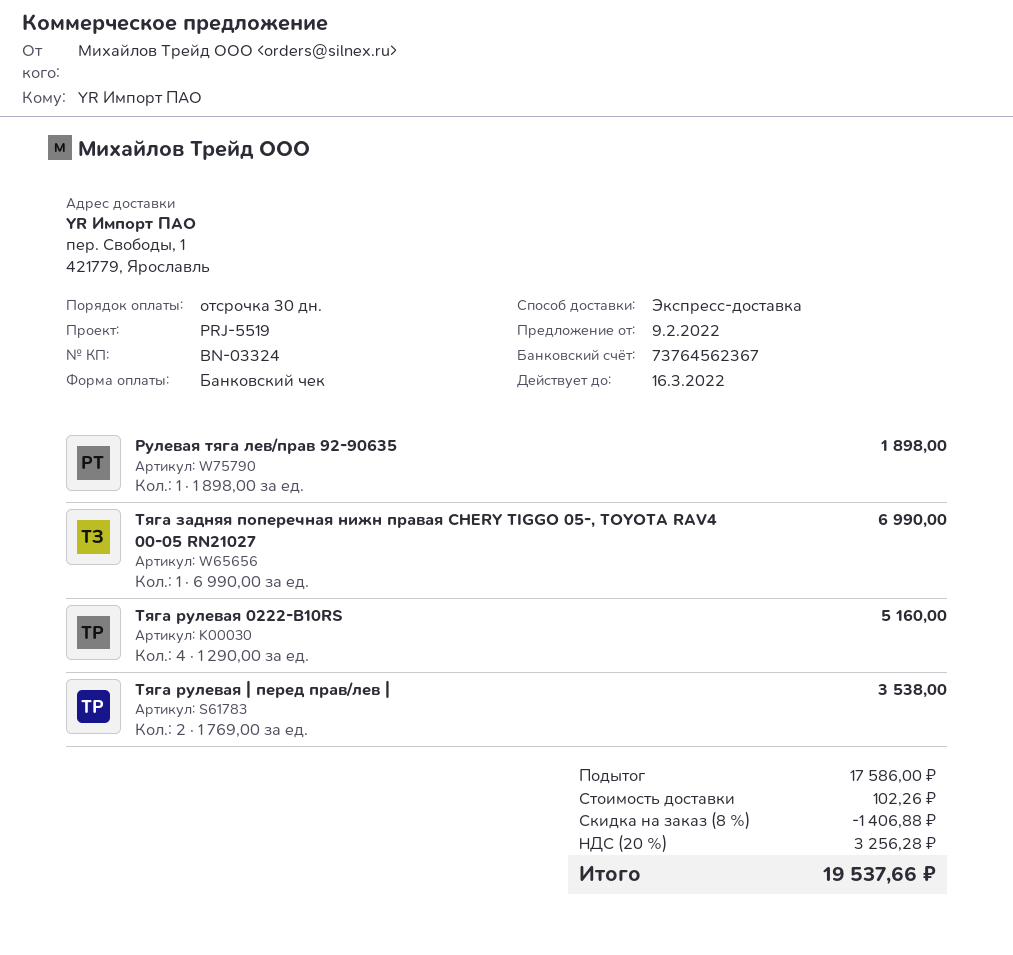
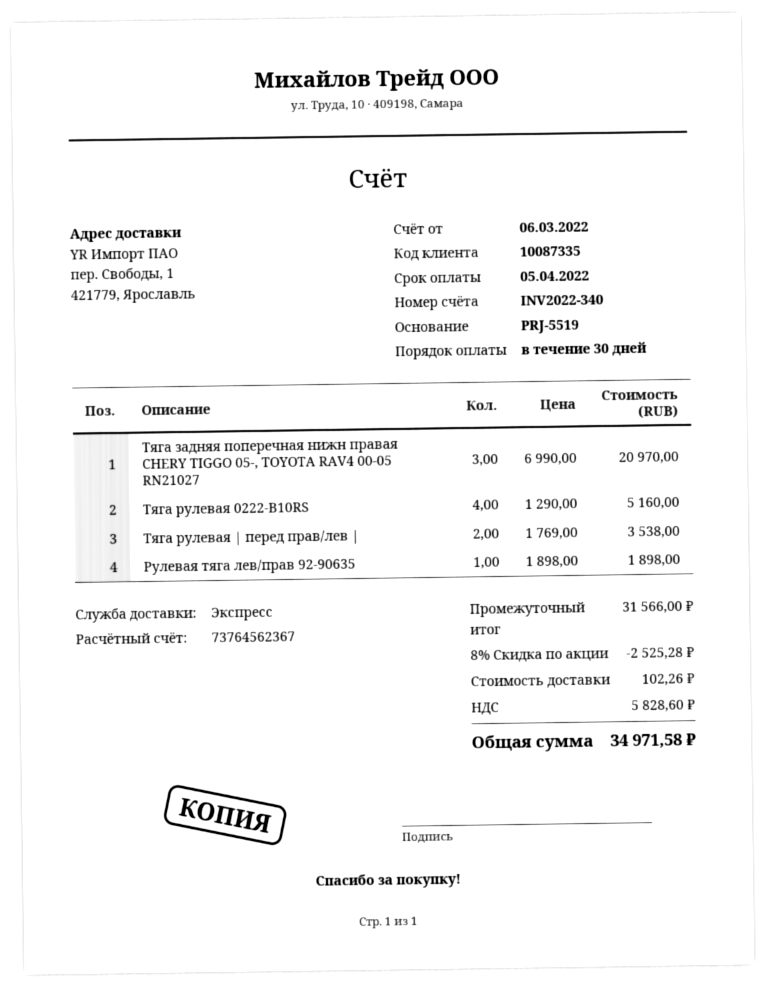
Тяга задняя поперечная нижн правая CHERY TIGGO 05-, TOYOTA RAV4 00-05 RN21027: 1 x 6990.00 = 6990.00 -> 3 x 6990.00 = 20970.00
subtotal: 17586.00 -> 31566.00
discount: 8% = 1406.88 -> 8% = 2525.28
tax: 3256.28 -> 5828.60
total: 19537.66 -> 34971.58

